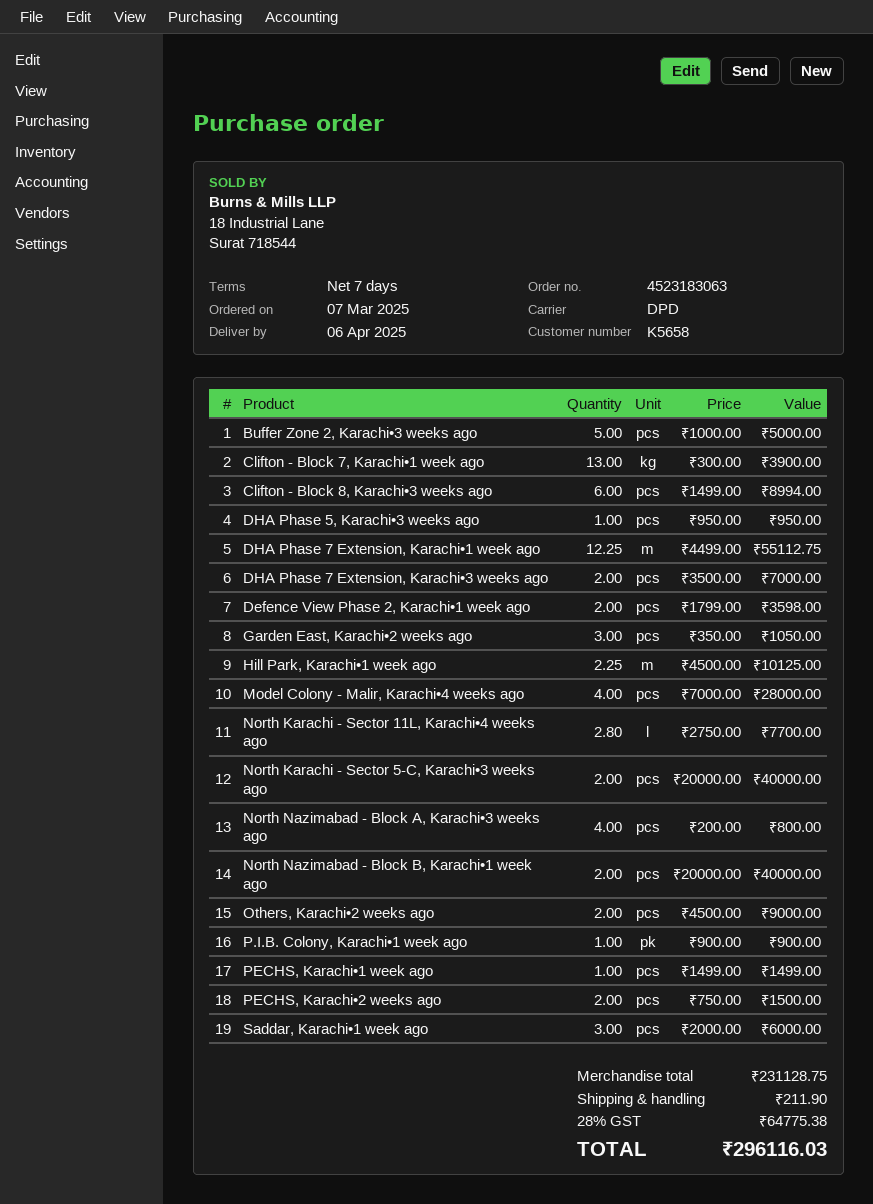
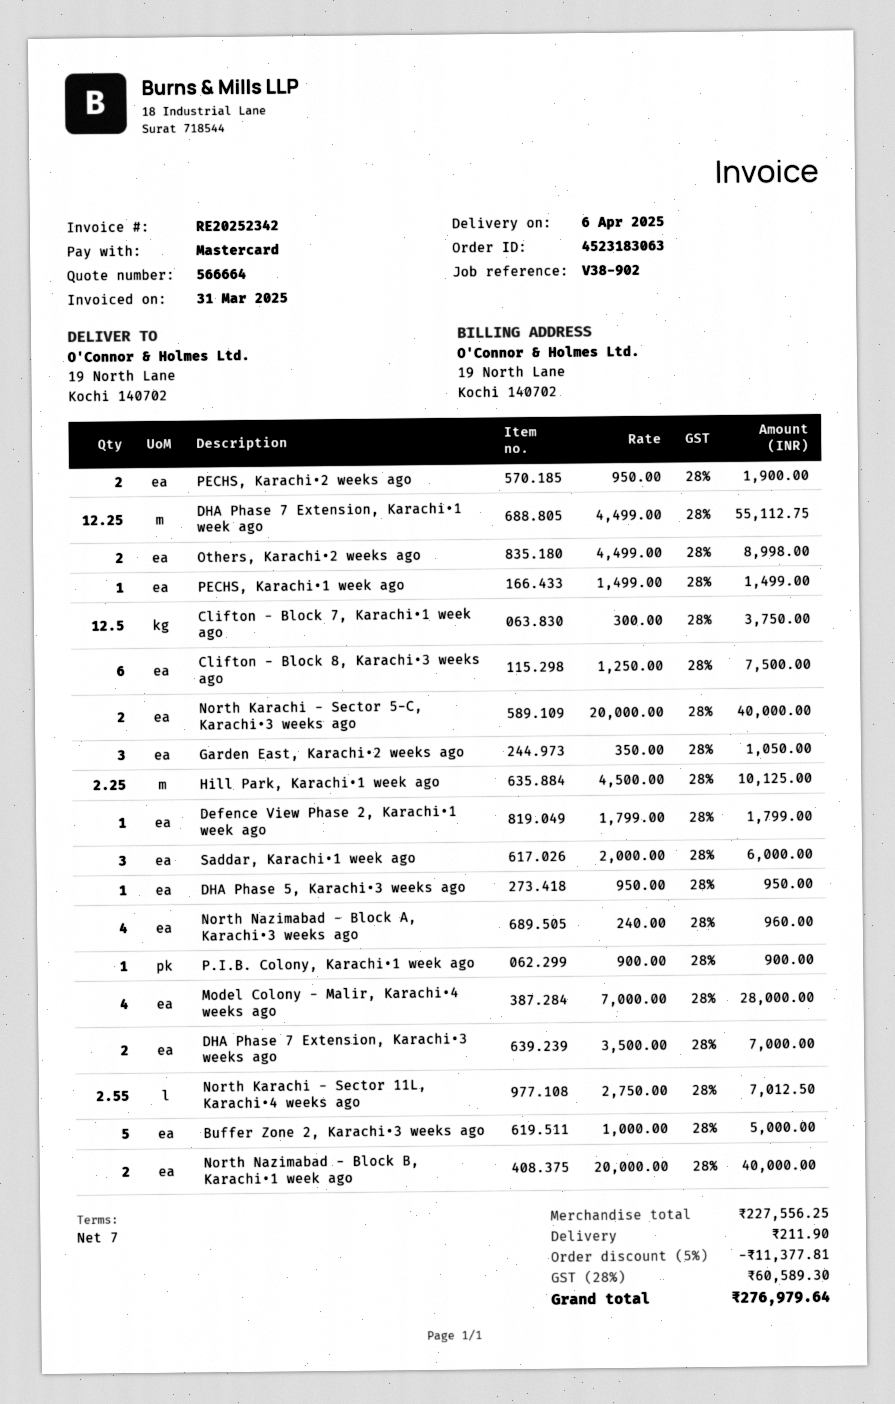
Clifton - Block 7, Karachi•1 week ago: 13 x 300.00 = 3900.00 -> 12.5 x 300.00 = 3750.00
Clifton - Block 8, Karachi•3 weeks ago: 6 x 1499.00 = 8994.00 -> 6 x 1250.00 = 7500.00
Defence View Phase 2, Karachi•1 week ago: 2 x 1799.00 = 3598.00 -> 1 x 1799.00 = 1799.00
North Karachi - Sector 11L, Karachi•4 weeks ago: 2.8 x 2750.00 = 7700.00 -> 2.55 x 2750.00 = 7012.50
North Nazimabad - Block A, Karachi•3 weeks ago: 4 x 200.00 = 800.00 -> 4 x 240.00 = 960.00
Others, Karachi•2 weeks ago: 2 x 4500.00 = 9000.00 -> 2 x 4499.00 = 8998.00
PECHS, Karachi•2 weeks ago: 2 x 750.00 = 1500.00 -> 2 x 950.00 = 1900.00
subtotal: 231128.75 -> 227556.25
discount: none -> 5% = 11377.81
tax: 28% = 64775.38 -> 28% = 60589.30
total: 296116.03 -> 276979.64

